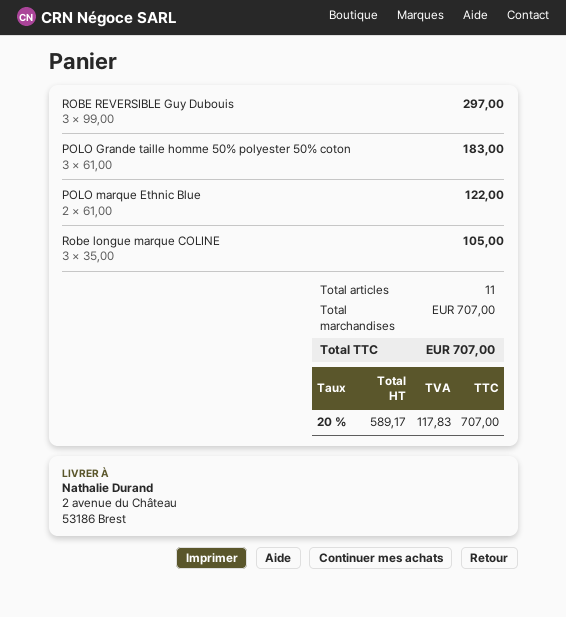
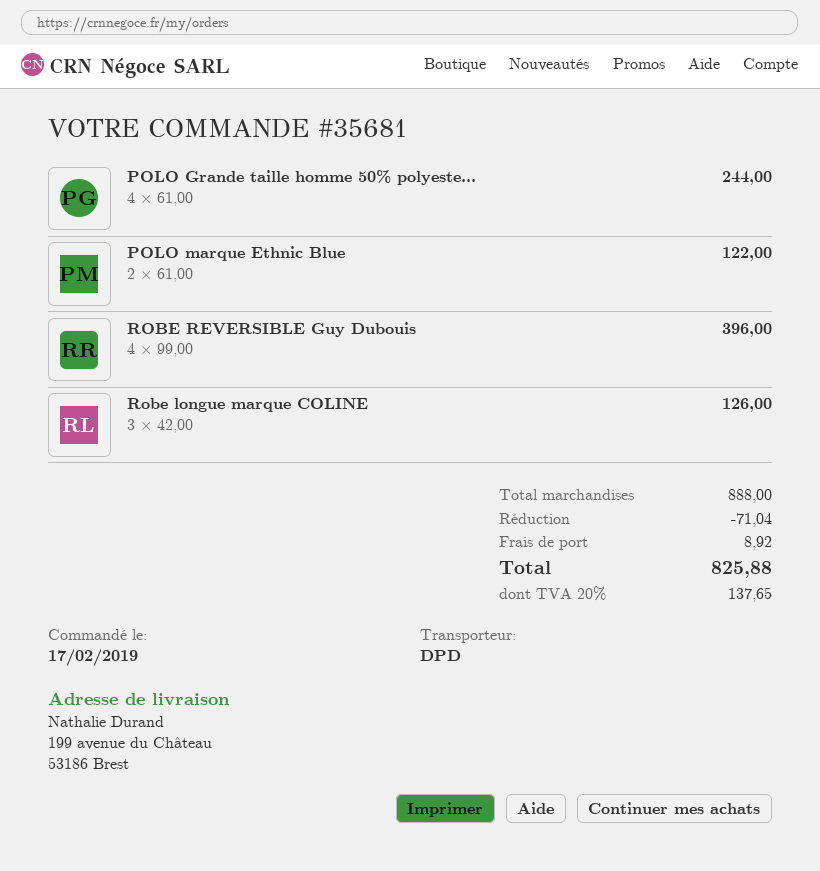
ship to: 2 avenue du Château, 53186 Brest -> 199 avenue du Château, 53186 Brest
ROBE REVERSIBLE Guy Dubouis: 3 x 99.00 = 297.00 -> 4 x 99.00 = 396.00
POLO Grande taille homme 50% polyester 50% coton: 3 x 61.00 = 183.00 -> 4 x 61.00 = 244.00
Robe longue marque COLINE: 3 x 35.00 = 105.00 -> 3 x 42.00 = 126.00
subtotal: 707.00 -> 888.00
discount: none -> 71.04
shipping: none -> 8.92
tax: 20% = 117.83 -> 20% = 137.65
total: 707.00 -> 825.88

